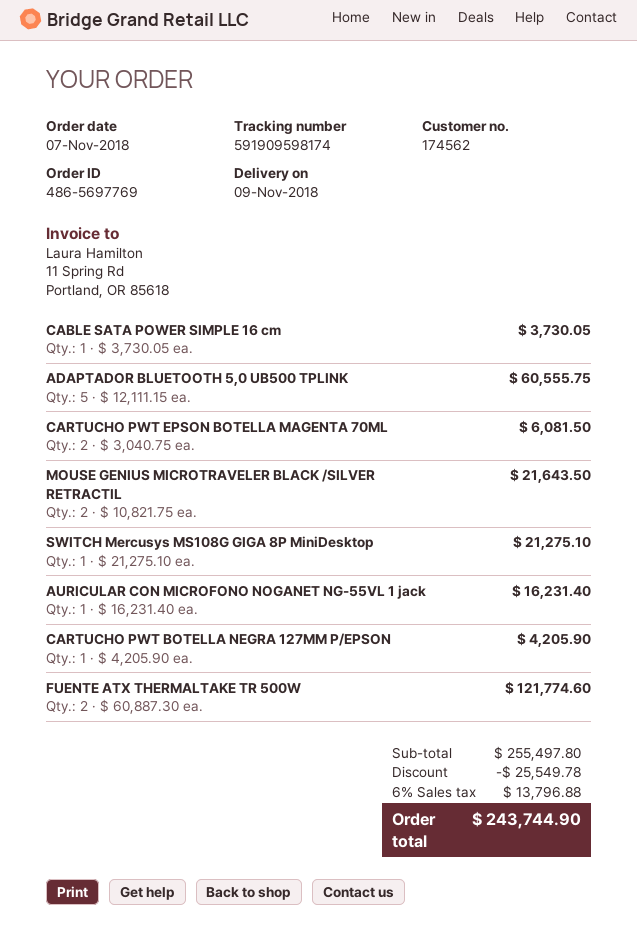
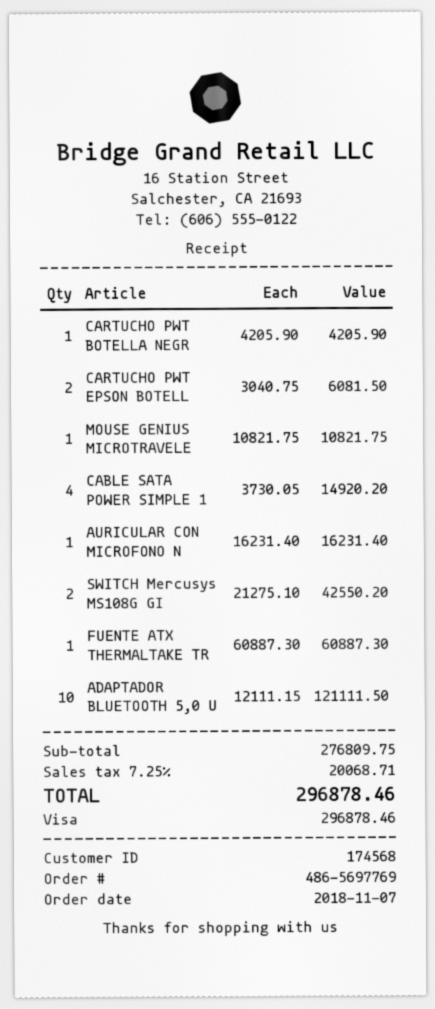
customer number: 174562 -> 174568
CABLE SATA POWER SIMPLE 16 cm: 1 x 3730.05 = 3730.05 -> 4 x 3730.05 = 14920.20
ADAPTADOR BLUETOOTH 5,0 UB500 TPLINK: 5 x 12111.15 = 60555.75 -> 10 x 12111.15 = 121111.50
MOUSE GENIUS MICROTRAVELER BLACK /SILVER RETRACTIL: 2 x 10821.75 = 21643.50 -> 1 x 10821.75 = 10821.75
SWITCH Mercusys MS108G GIGA 8P MiniDesktop: 1 x 21275.10 = 21275.10 -> 2 x 21275.10 = 42550.20
FUENTE ATX THERMALTAKE TR 500W: 2 x 60887.30 = 121774.60 -> 1 x 60887.30 = 60887.30
subtotal: 255497.80 -> 276809.75
discount: 25549.78 -> none
tax: 6% = 13796.88 -> 7.25% = 20068.71
total: 243744.90 -> 296878.46

